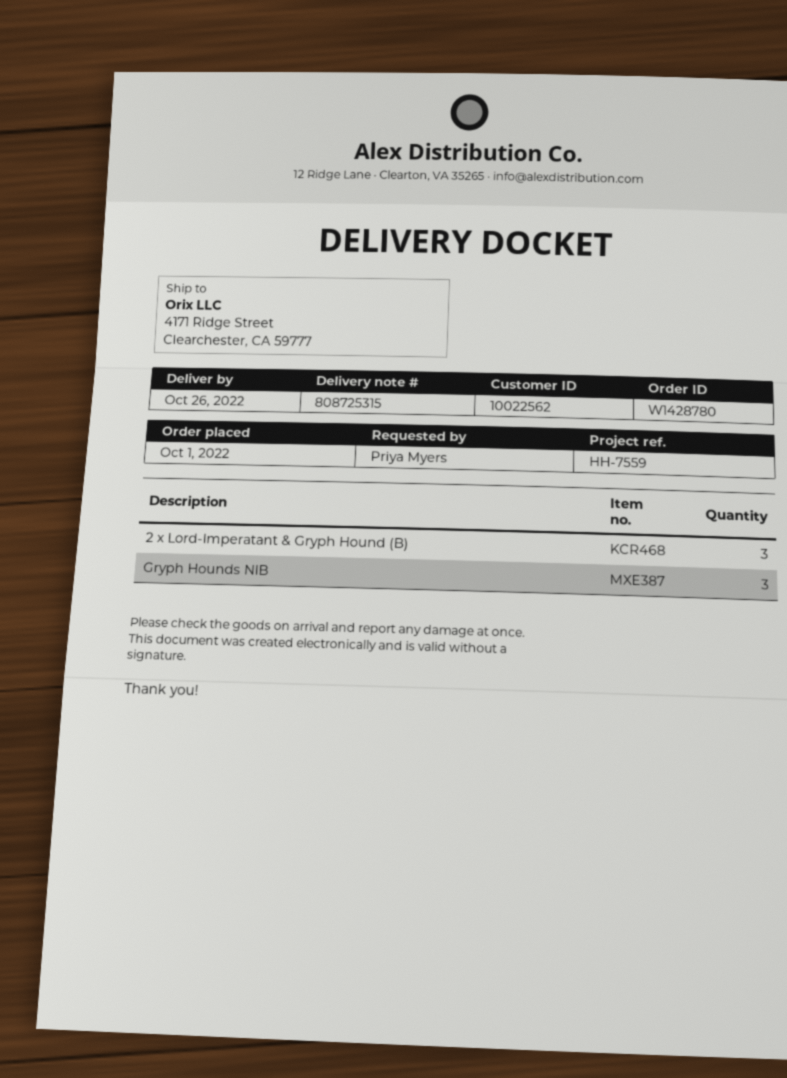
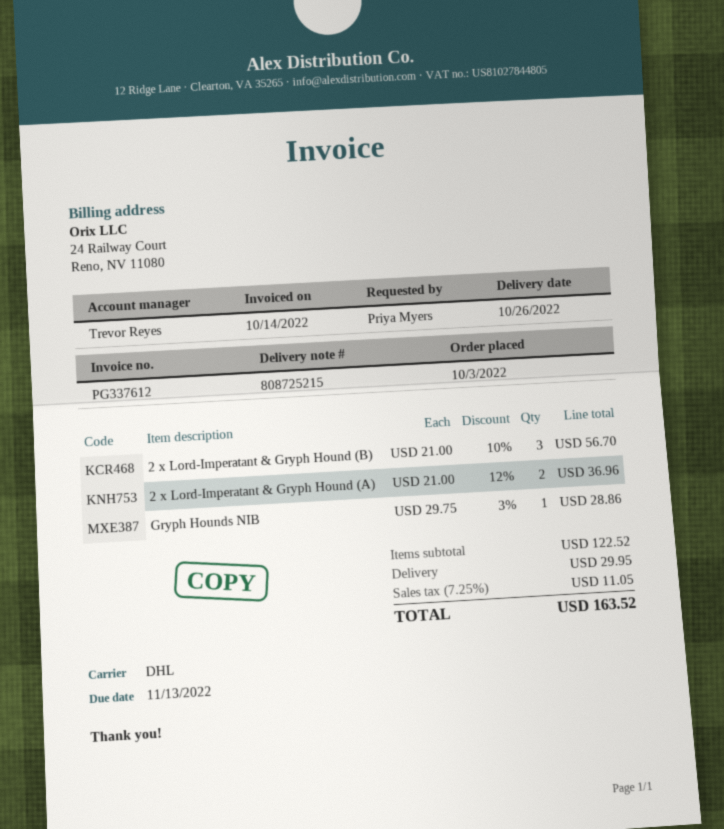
order date: 2022-10-01 -> 2022-10-03
delivery note number: 808725315 -> 808725215
Gryph Hounds NIB: 3 -> 1
2 x Lord-Imperatant & Gryph Hound (A): none -> 2

